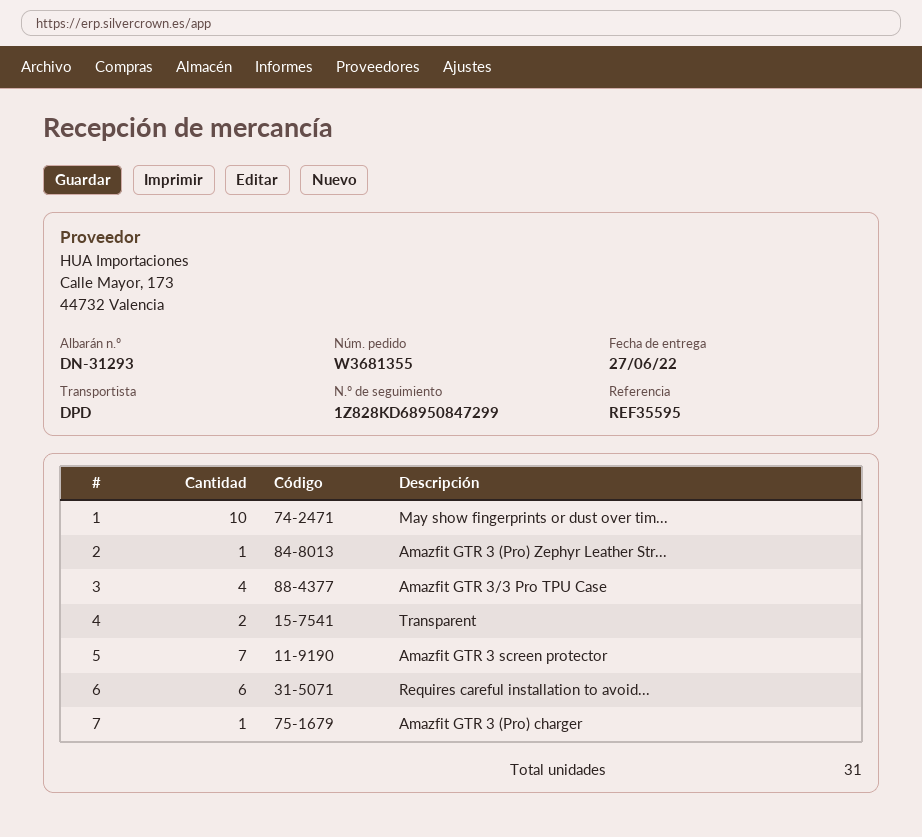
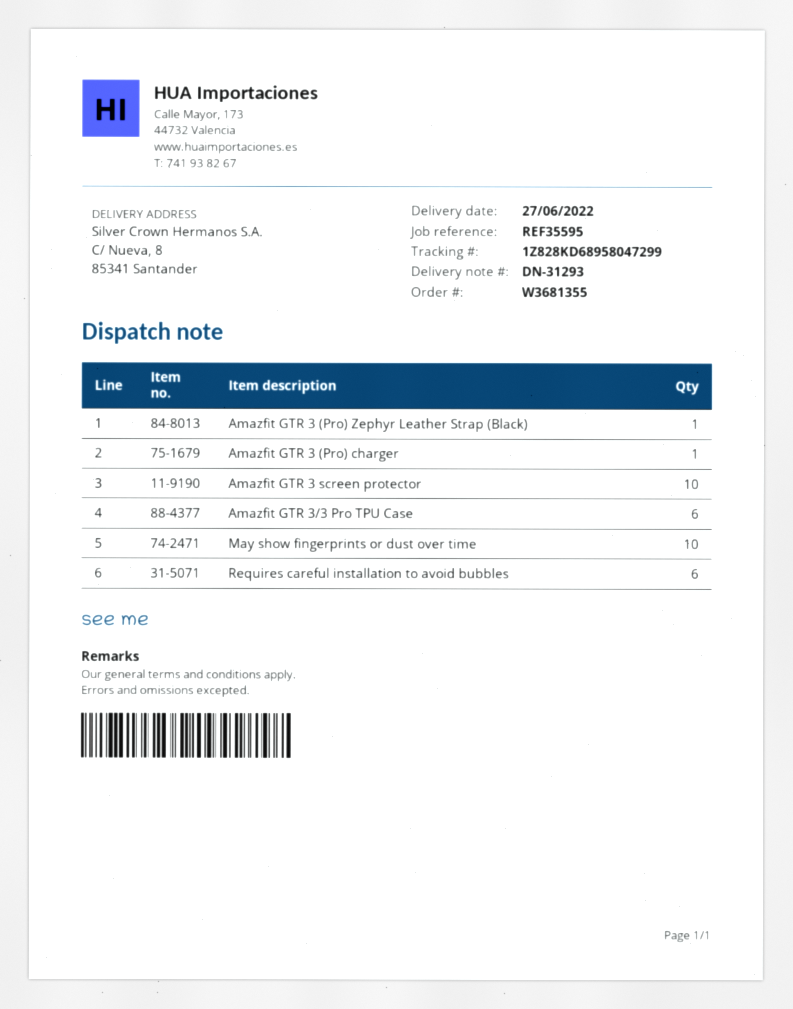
tracking number: 1Z828KD68950847299 -> 1Z828KD68958047299
Amazfit GTR 3/3 Pro TPU Case: 4 -> 6
Transparent: 2 -> none
Amazfit GTR 3 screen protector: 7 -> 10

